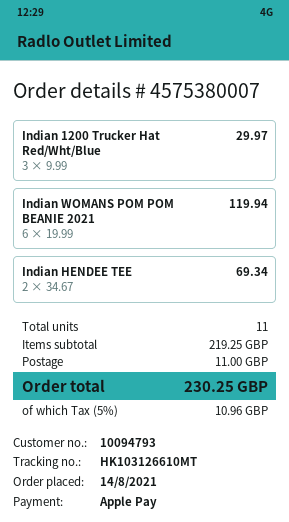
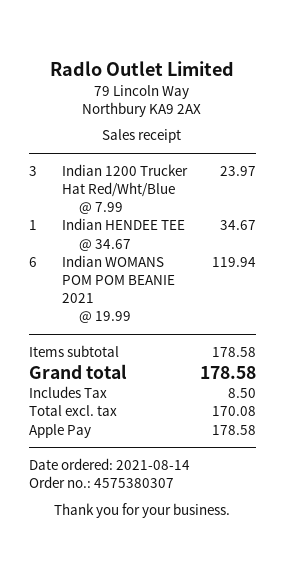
order number: 4575380007 -> 4575380307
Indian 1200 Trucker Hat Red/Wht/Blue: 3 x 9.99 = 29.97 -> 3 x 7.99 = 23.97
Indian HENDEE TEE: 2 x 34.67 = 69.34 -> 1 x 34.67 = 34.67
subtotal: 219.25 -> 178.58
shipping: 11.00 -> none
tax: 10.96 -> 8.50
total: 230.25 -> 178.58

